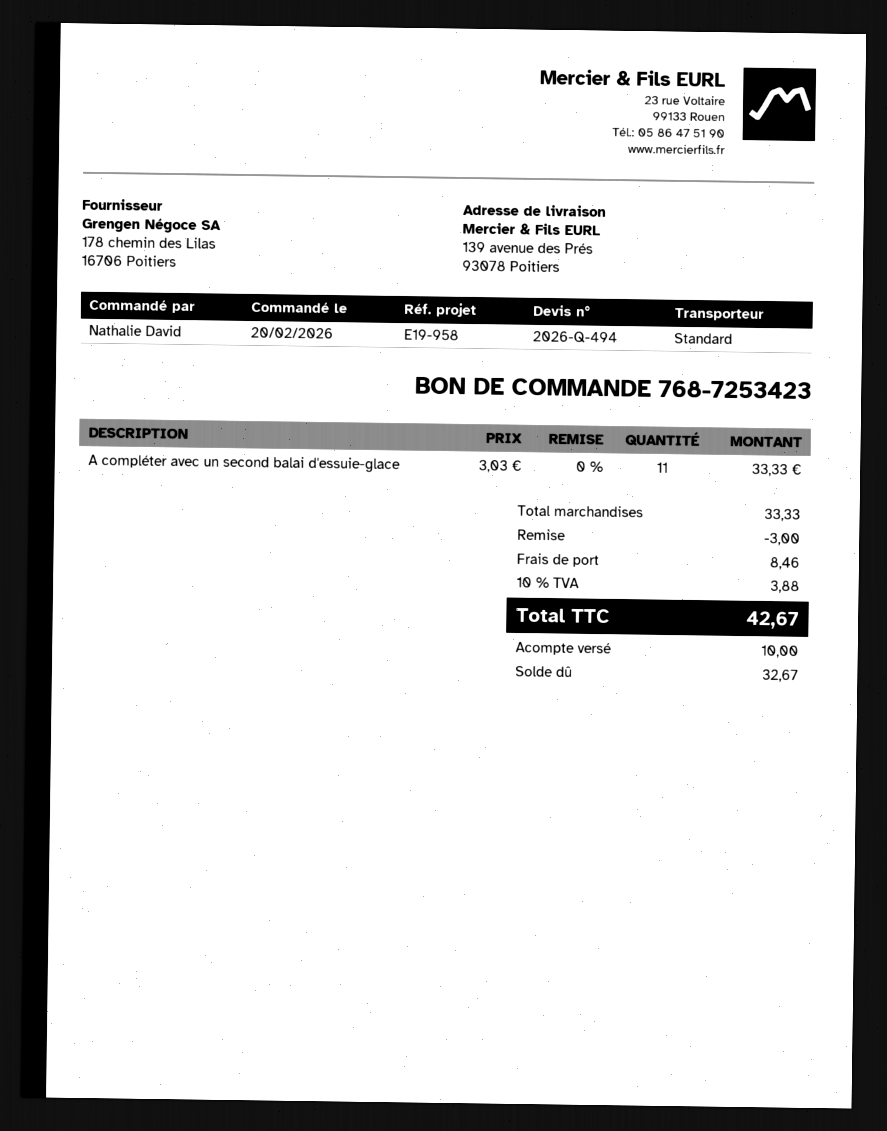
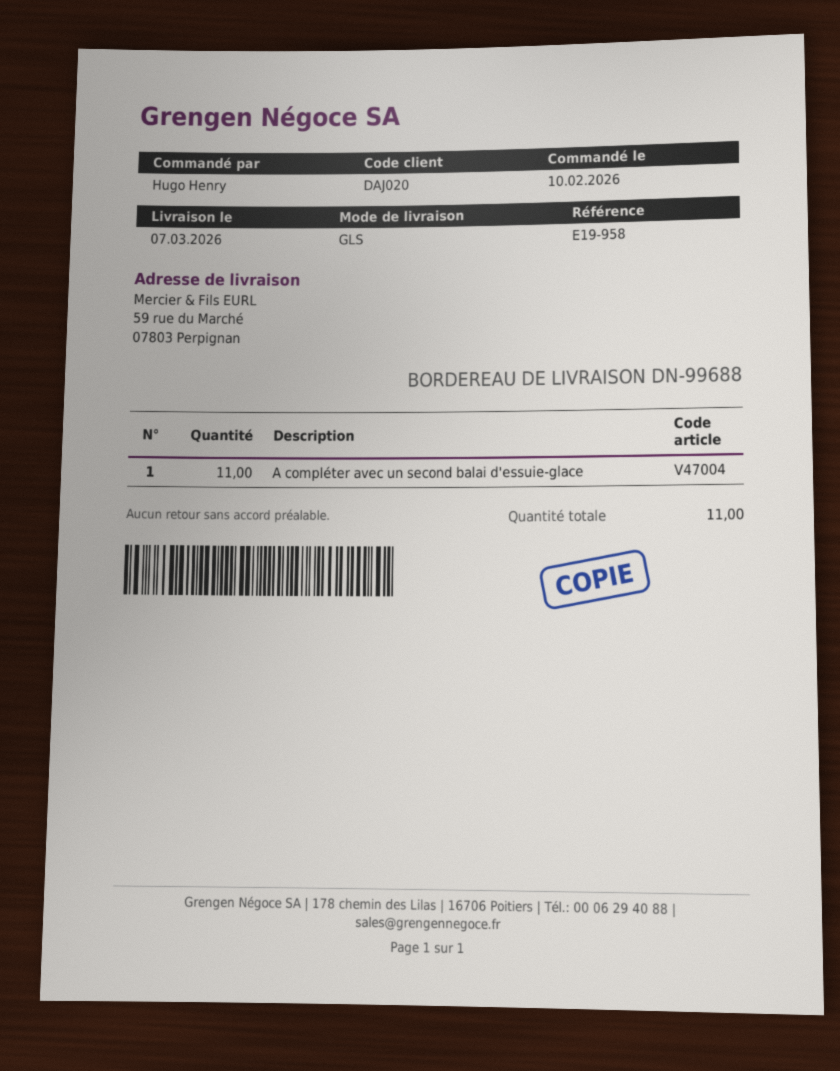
order date: 2026-02-20 -> 2026-02-10
ordered by: Nathalie David -> Hugo Henry
shipping method: standard -> GLS
ship to: 139 avenue des Prés, 93078 Poitiers -> 59 rue du Marché, 07803 Perpignan

